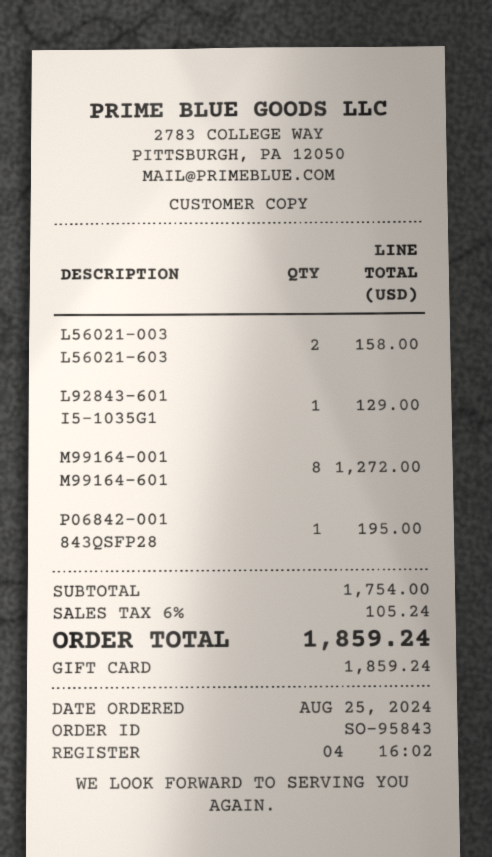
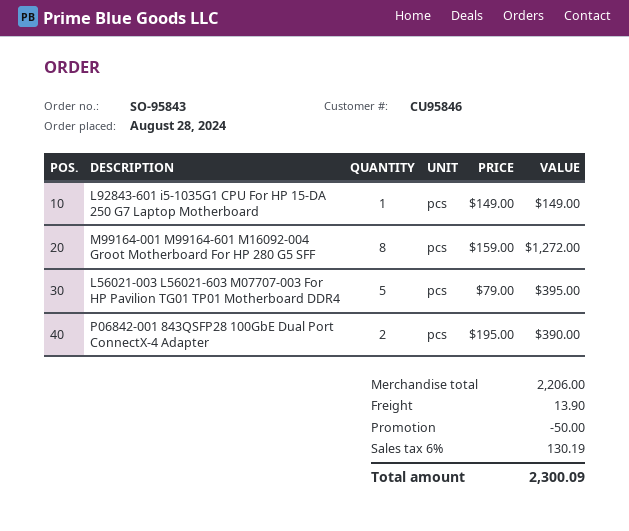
order date: 2024-08-25 -> 2024-08-28
L56021-003 L56021-603: 2 for 158.00 -> 5 for 395.00
L92843-601 I5-1035G1: 1 for 129.00 -> 1 for 149.00
P06842-001 843QSFP28: 1 for 195.00 -> 2 for 390.00
subtotal: 1754.00 -> 2206.00
discount: none -> 50.00
shipping: none -> 13.90
tax: 6% = 105.24 -> 6% = 130.19
total: 1859.24 -> 2300.09

